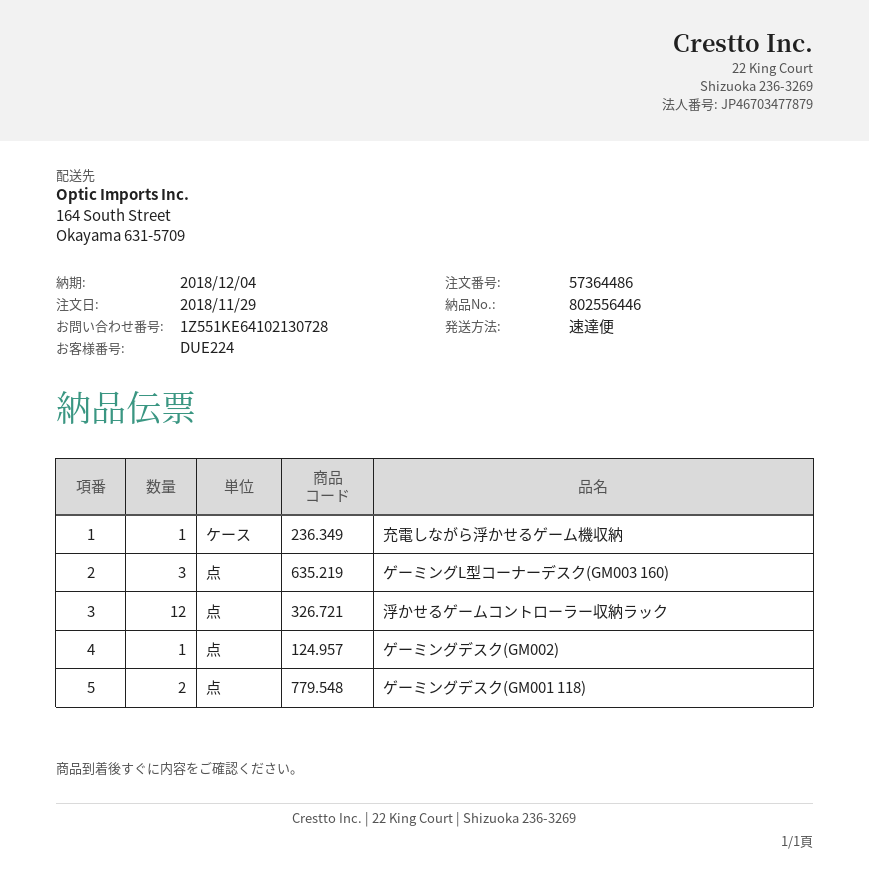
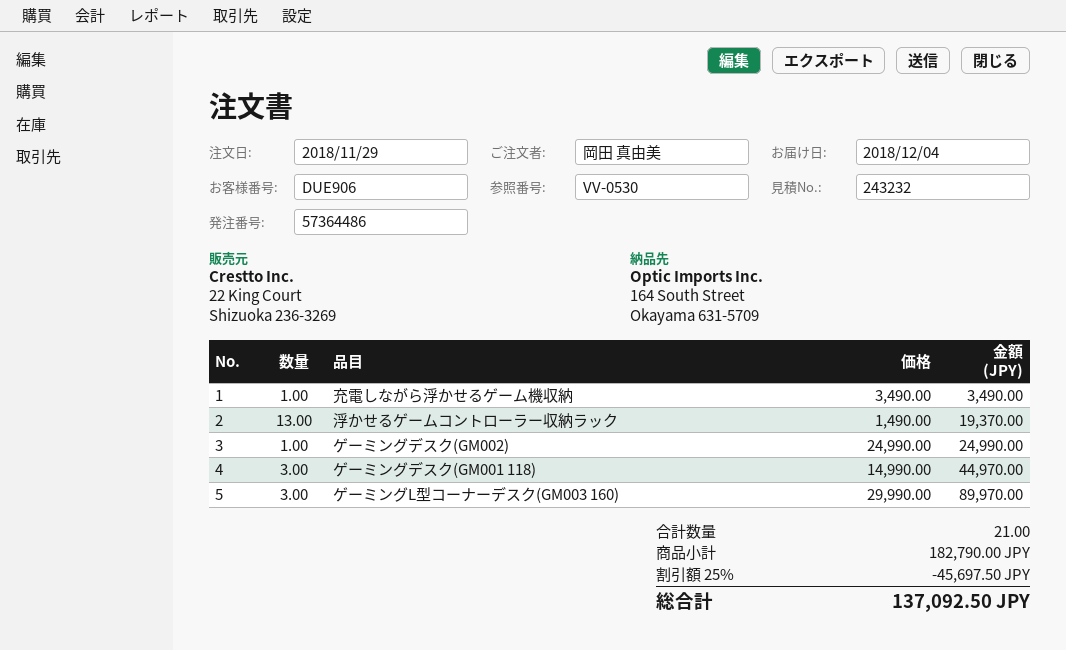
customer number: DUE224 -> DUE906
浮かせるゲームコントローラー収納ラック: 12 -> 13
ゲーミングデスク(GM001 118): 2 -> 3

